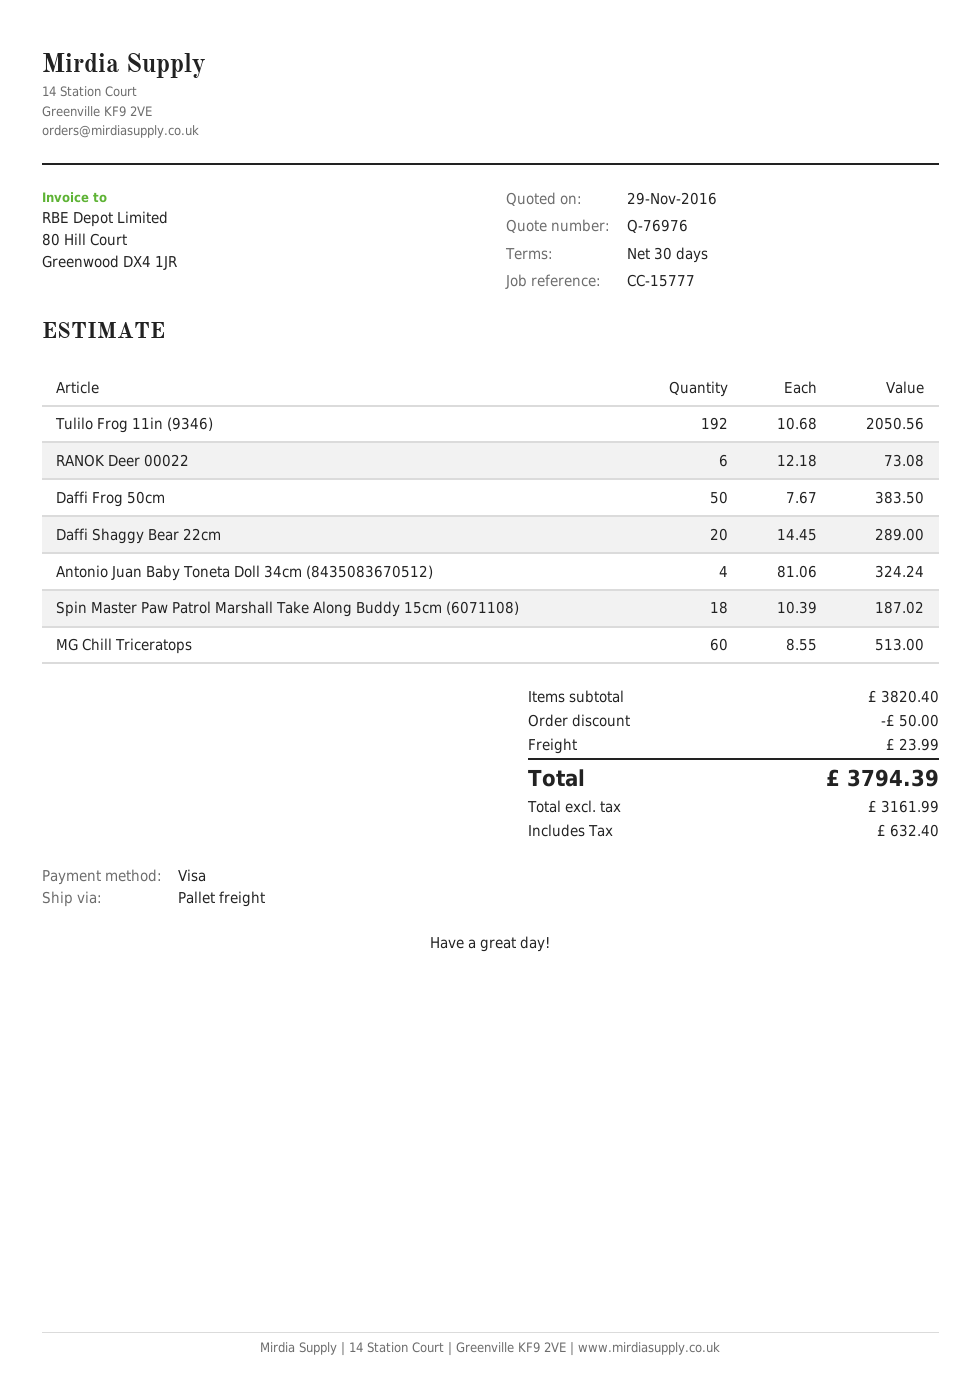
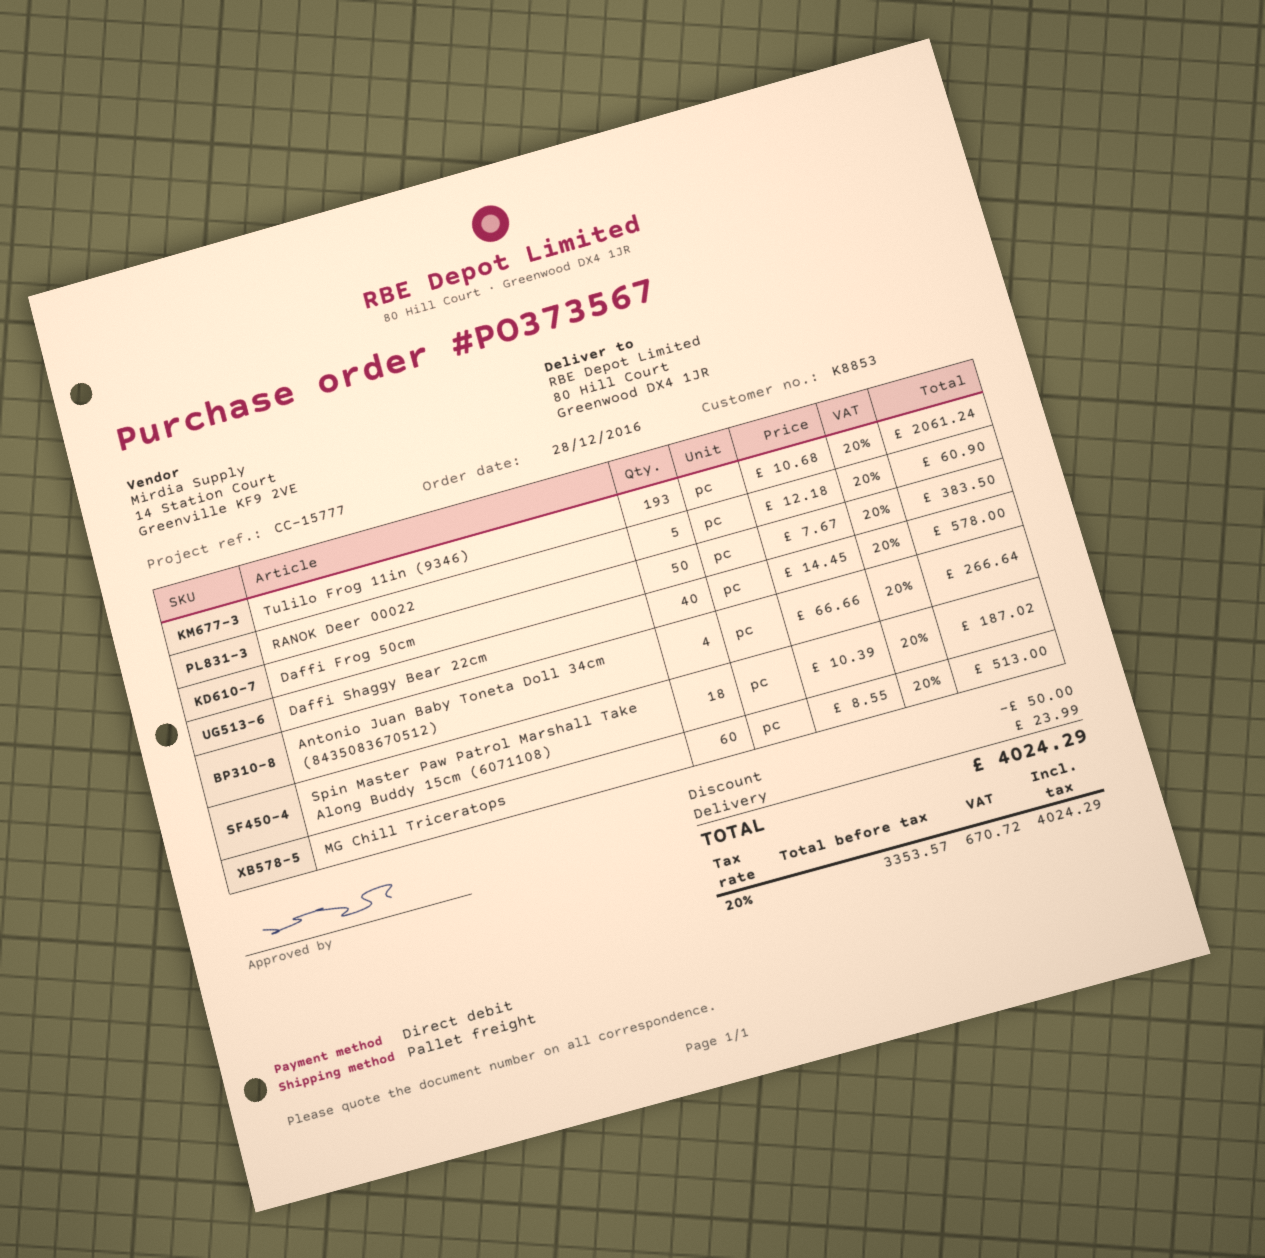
payment method: Visa -> direct debit
Tulilo Frog 11in (9346): 192 x 10.68 = 2050.56 -> 193 x 10.68 = 2061.24
RANOK Deer 00022: 6 x 12.18 = 73.08 -> 5 x 12.18 = 60.90
Daffi Shaggy Bear 22cm: 20 x 14.45 = 289.00 -> 40 x 14.45 = 578.00
Antonio Juan Baby Toneta Doll 34cm (8435083670512): 4 x 81.06 = 324.24 -> 4 x 66.66 = 266.64
net: 3161.99 -> 3353.57
tax: 632.40 -> 670.72
total: 3794.39 -> 4024.29

